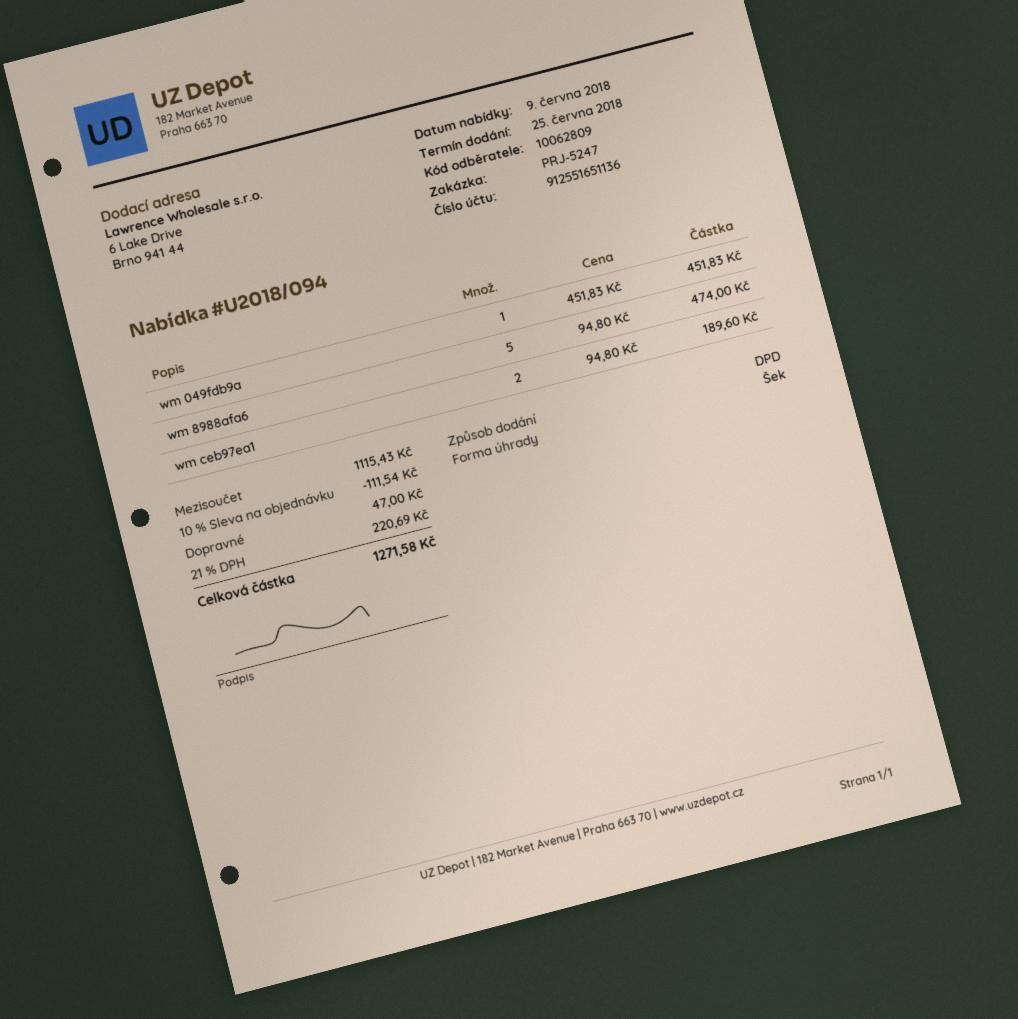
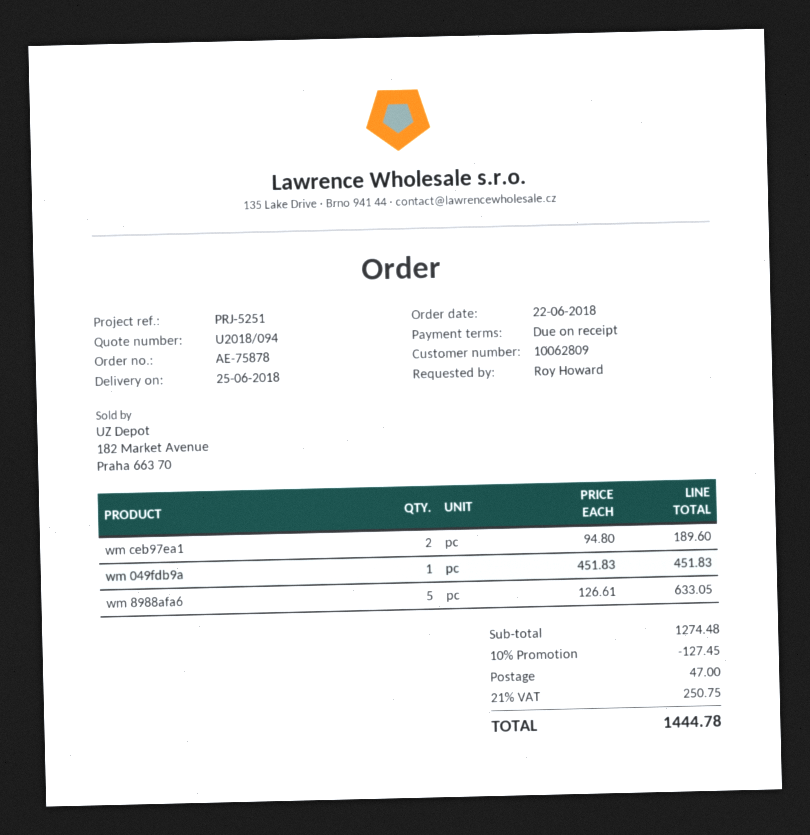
reference: PRJ-5247 -> PRJ-5251
wm 8988afa6: 5 x 94.80 = 474.00 -> 5 x 126.61 = 633.05
subtotal: 1115.43 -> 1274.48
discount: 10% = 111.54 -> 10% = 127.45
tax: 21% = 220.69 -> 21% = 250.75
total: 1271.58 -> 1444.78

